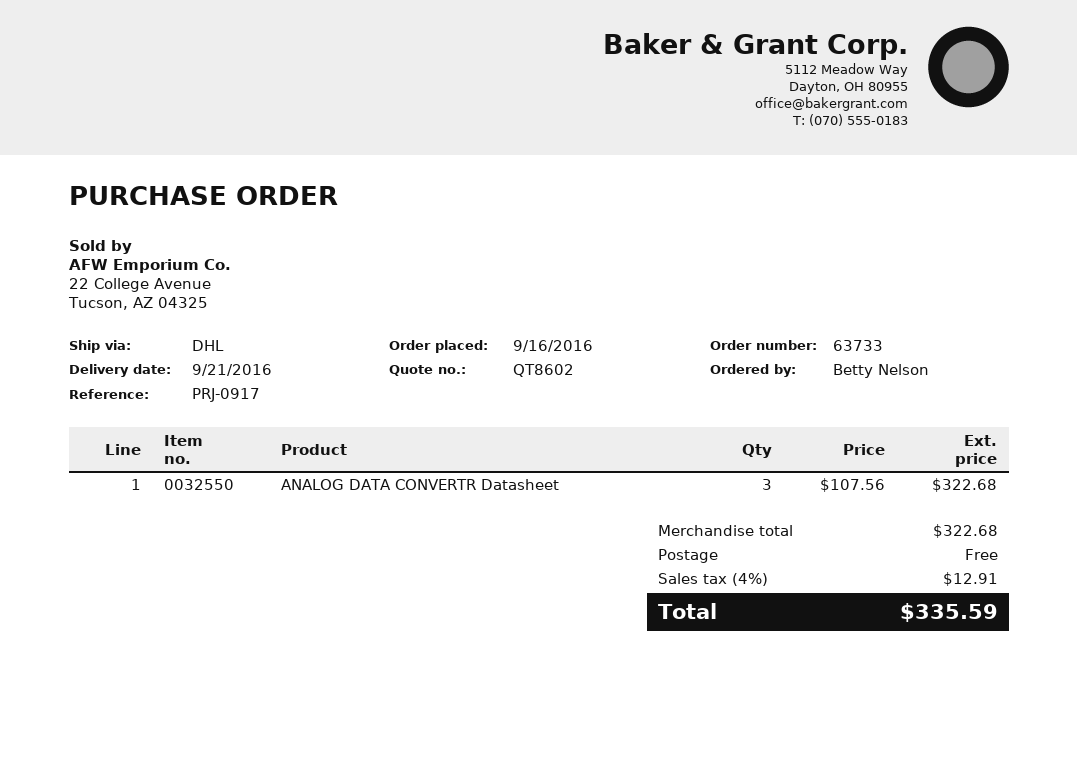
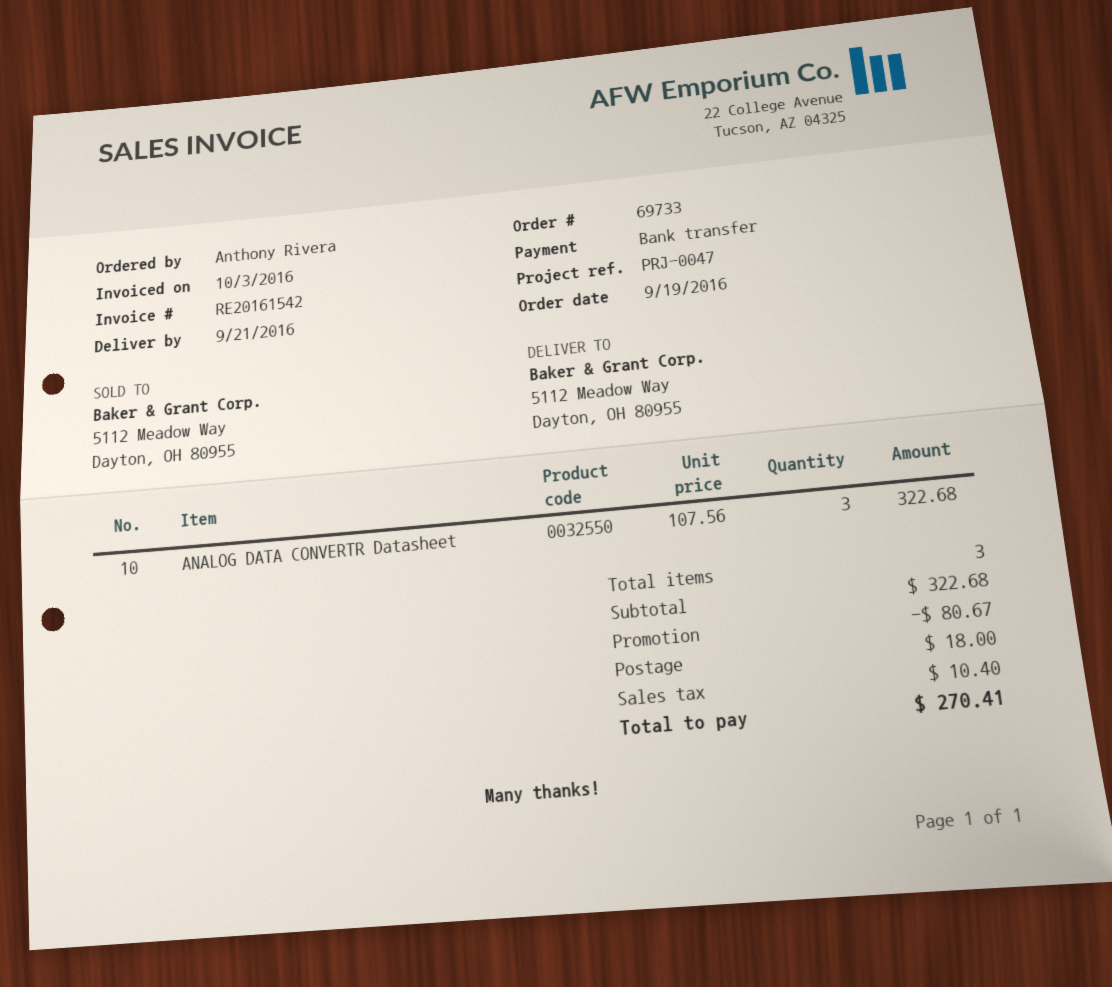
order number: 63733 -> 69733
order date: 2016-09-16 -> 2016-09-19
reference: PRJ-0917 -> PRJ-0047
ordered by: Betty Nelson -> Anthony Rivera
discount: none -> 80.67
shipping: 0.00 -> 18.00
tax: 12.91 -> 10.40
total: 335.59 -> 270.41

